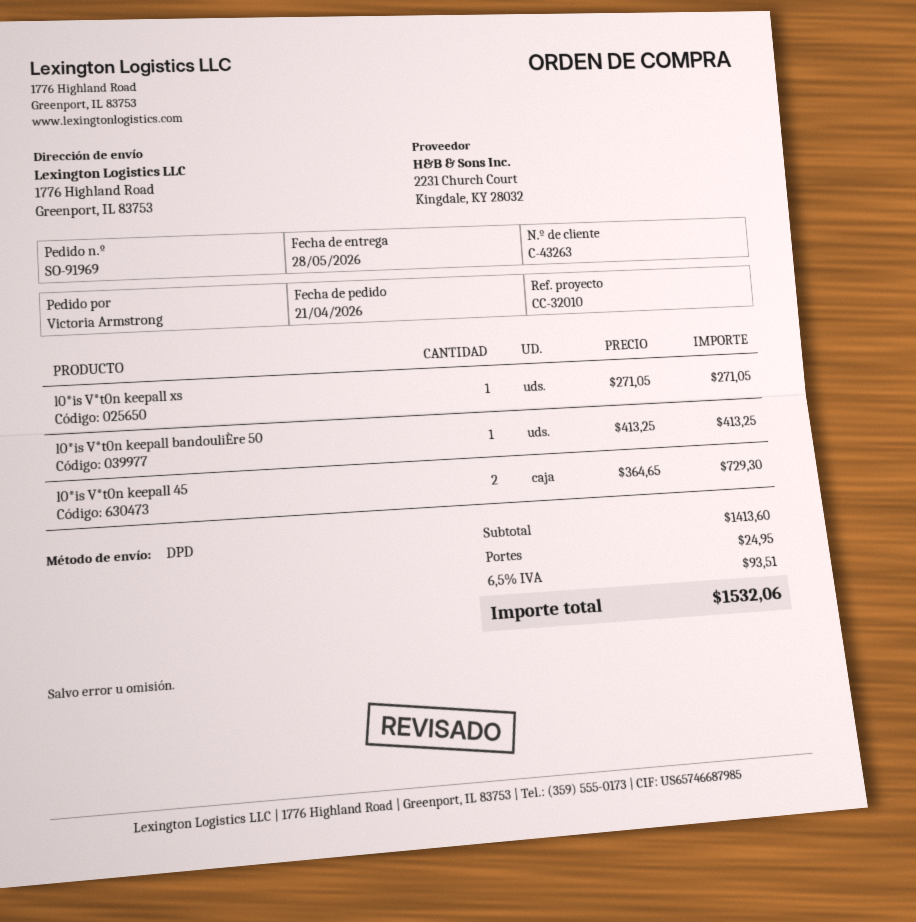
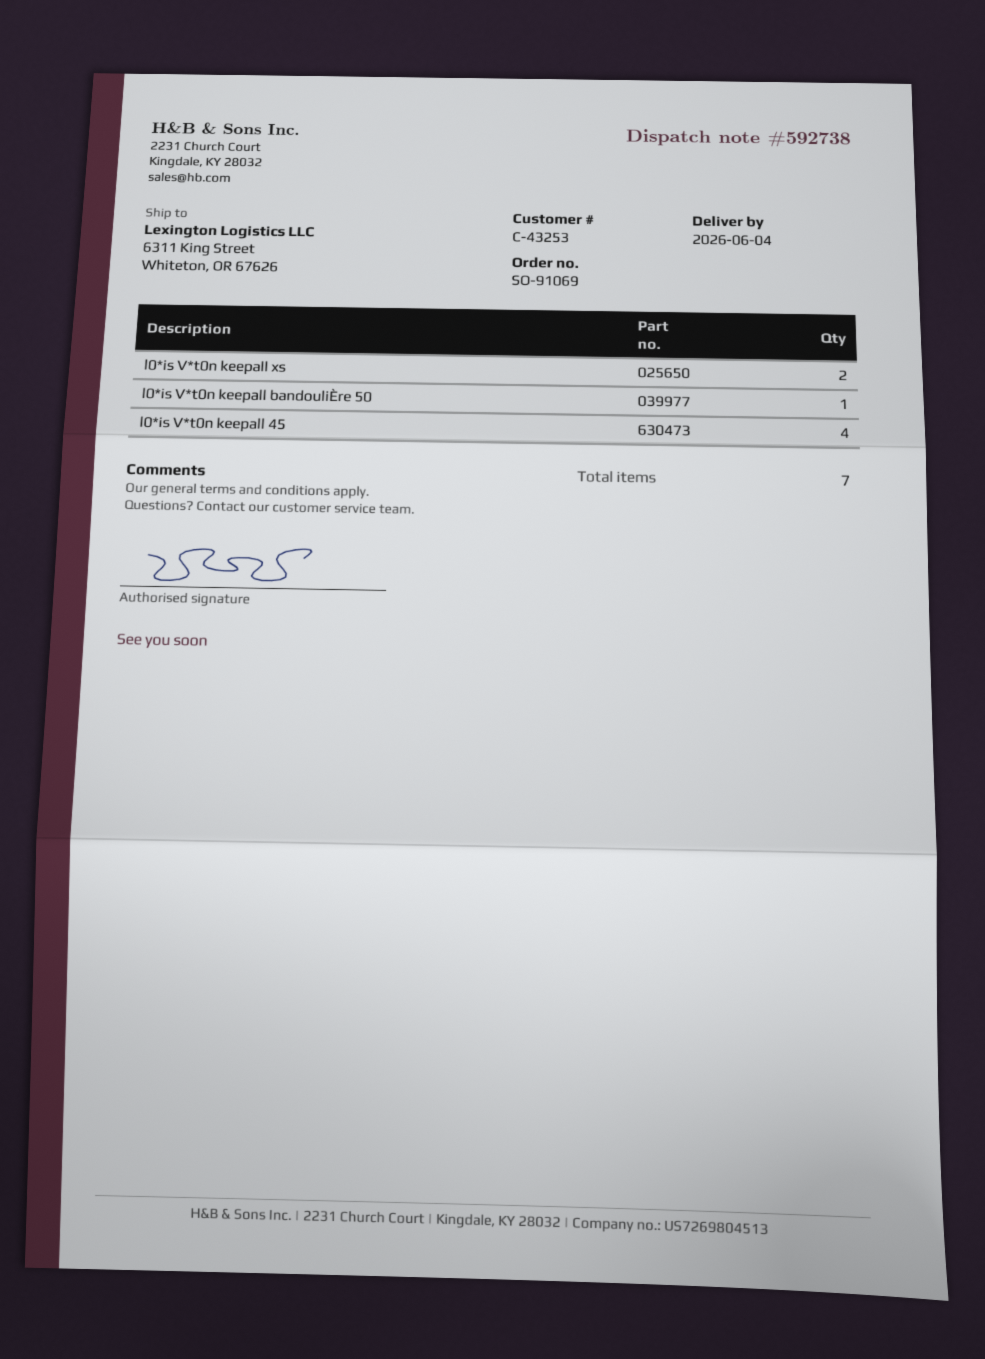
order number: SO-91969 -> SO-91069
delivery date: 2026-05-28 -> 2026-06-04
customer number: C-43263 -> C-43253
ship to: 1776 Highland Road, Greenport, IL 83753 -> 6311 King Street, Whiteton, OR 67626
l0*is V*t0n keepall xs: 1 -> 2
l0*is V*t0n keepall 45: 2 -> 4

